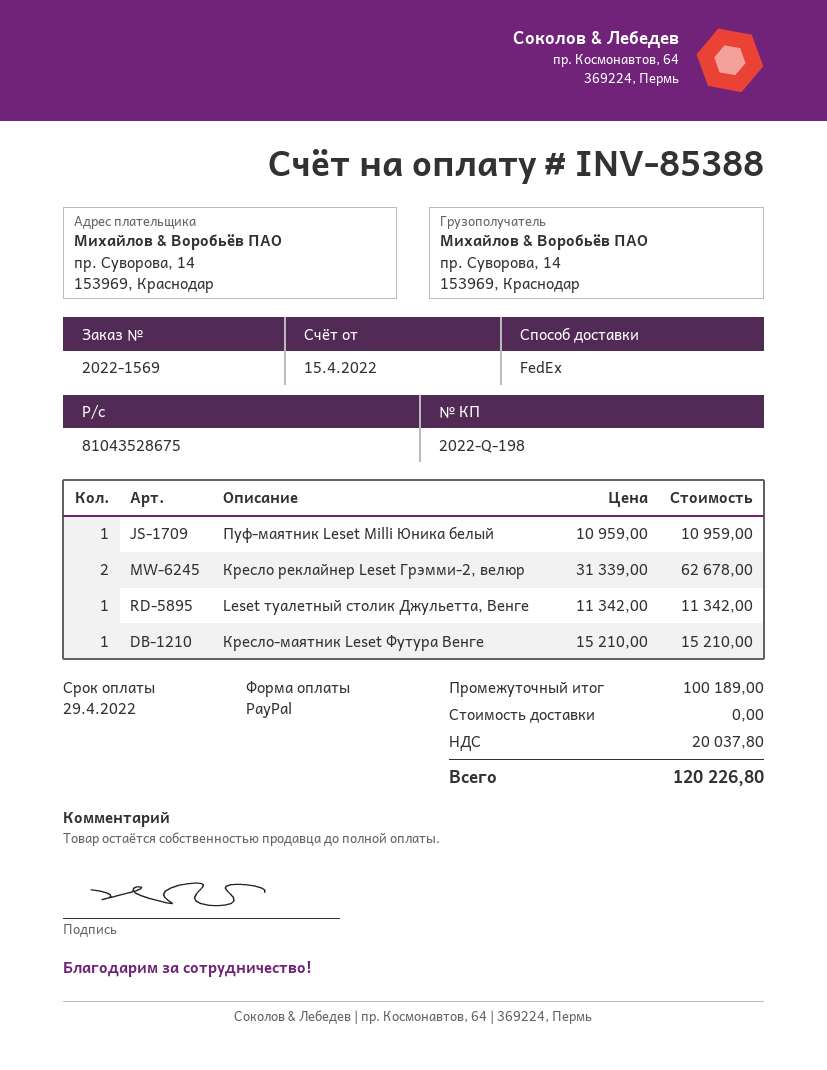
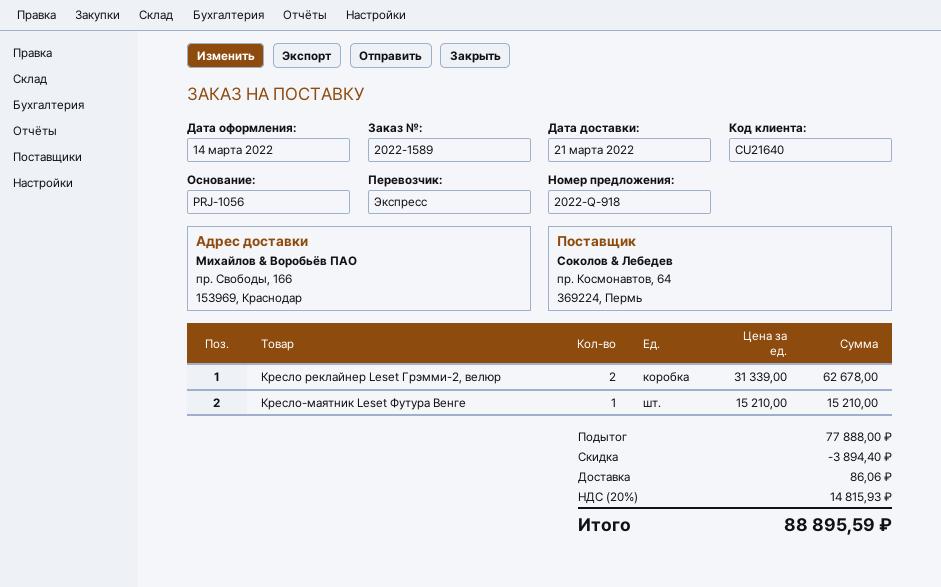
quote number: 2022-Q-198 -> 2022-Q-918
order number: 2022-1569 -> 2022-1589
shipping method: FedEx -> express
ship to: пр. Суворова, 14, 153969, Краснодар -> пр. Свободы, 166, 153969, Краснодар
Пуф-маятник Leset Milli Юника белый: 1 x 10959.00 = 10959.00 -> none
Leset туалетный столик Джульетта, Венге: 1 x 11342.00 = 11342.00 -> none
subtotal: 100189.00 -> 77888.00
discount: none -> 3894.40
shipping: 0.00 -> 86.06
tax: 20037.80 -> 14815.93
total: 120226.80 -> 88895.59

